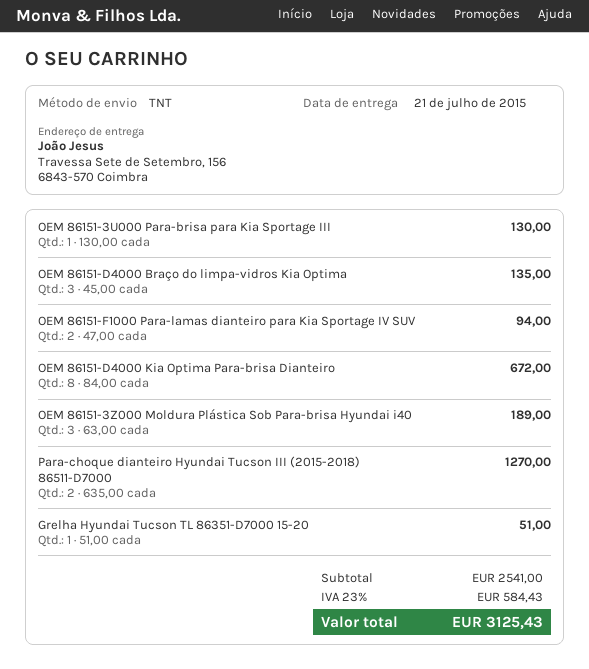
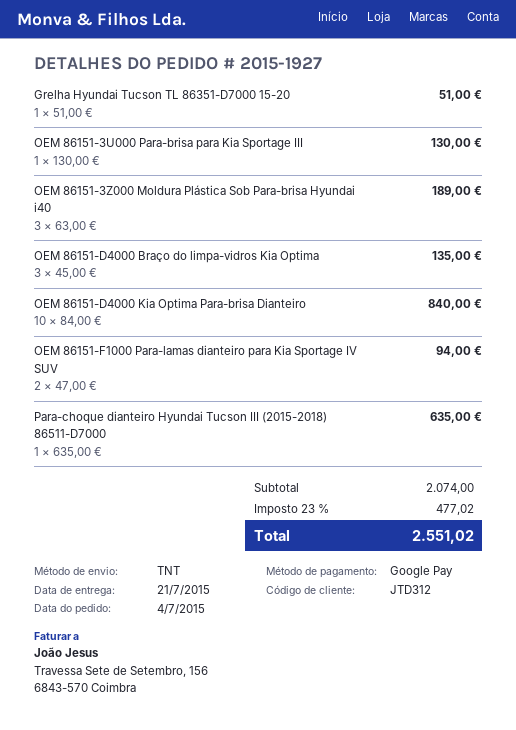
OEM 86151-D4000 Kia Optima Para-brisa Dianteiro: 8 x 84.00 = 672.00 -> 10 x 84.00 = 840.00
Para-choque dianteiro Hyundai Tucson III (2015-2018) 86511-D7000: 2 x 635.00 = 1270.00 -> 1 x 635.00 = 635.00
subtotal: 2541.00 -> 2074.00
tax: 23% = 584.43 -> 23% = 477.02
total: 3125.43 -> 2551.02

